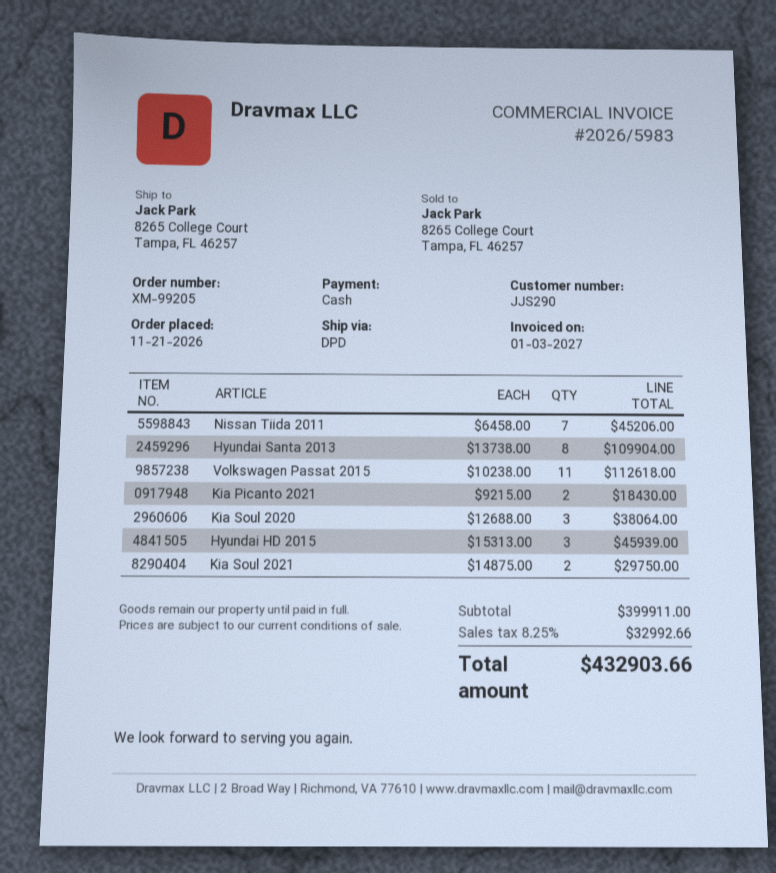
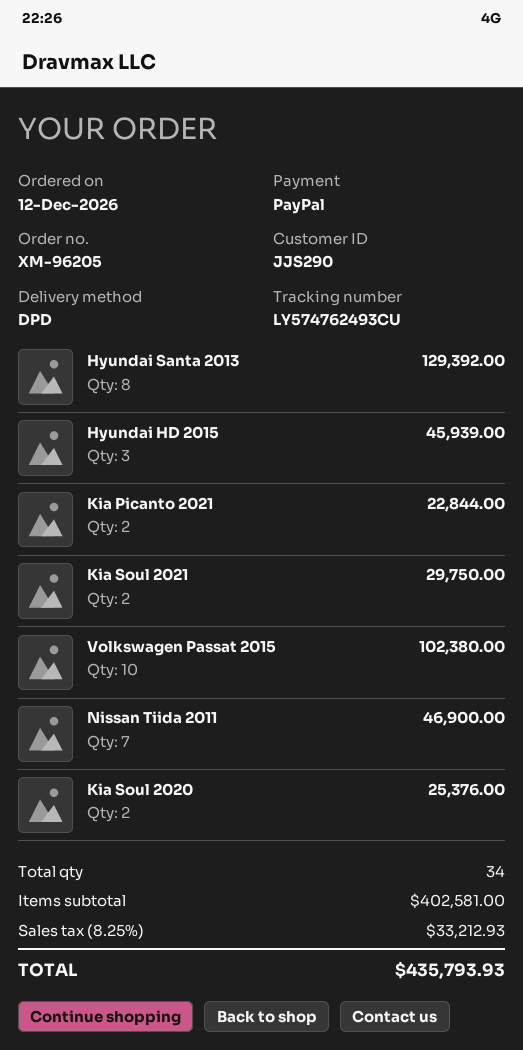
order number: XM-99205 -> XM-96205
order date: 2026-11-21 -> 2026-12-12
payment method: cash -> PayPal
Nissan Tiida 2011: 7 for 45206.00 -> 7 for 46900.00
Hyundai Santa 2013: 8 for 109904.00 -> 8 for 129392.00
Volkswagen Passat 2015: 11 for 112618.00 -> 10 for 102380.00
Kia Picanto 2021: 2 for 18430.00 -> 2 for 22844.00
Kia Soul 2020: 3 for 38064.00 -> 2 for 25376.00
subtotal: 399911.00 -> 402581.00
tax: 8.25% = 32992.66 -> 8.25% = 33212.93
total: 432903.66 -> 435793.93

